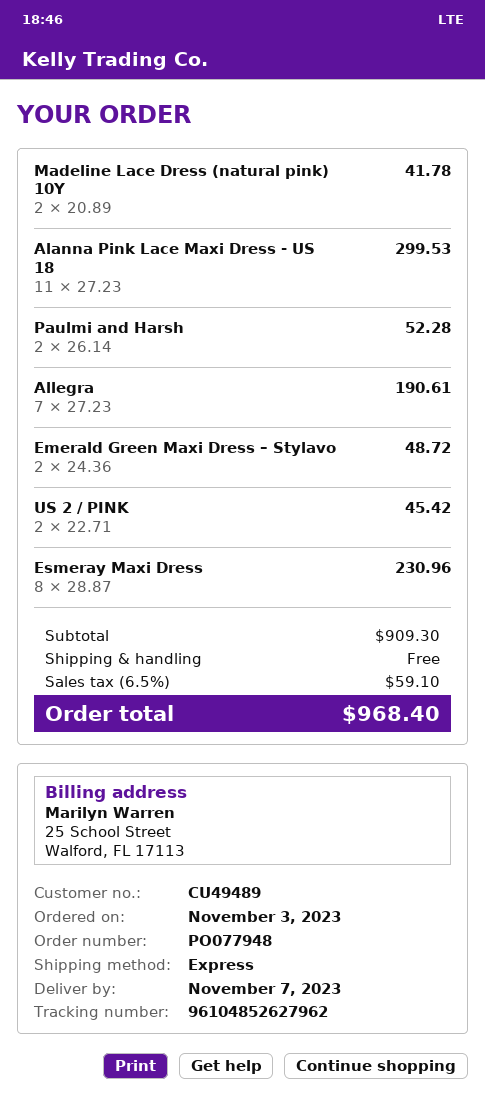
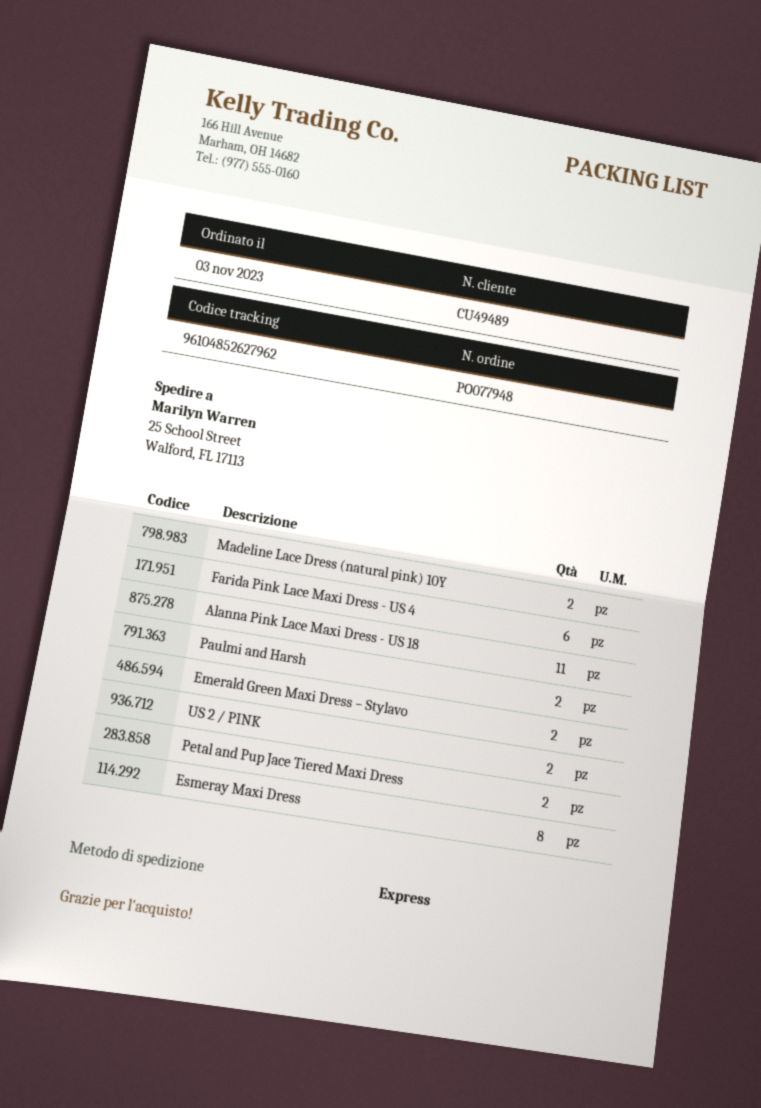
Allegra: 7 -> none
Farida Pink Lace Maxi Dress - US 4: none -> 6
Petal and Pup Jace Tiered Maxi Dress: none -> 2

